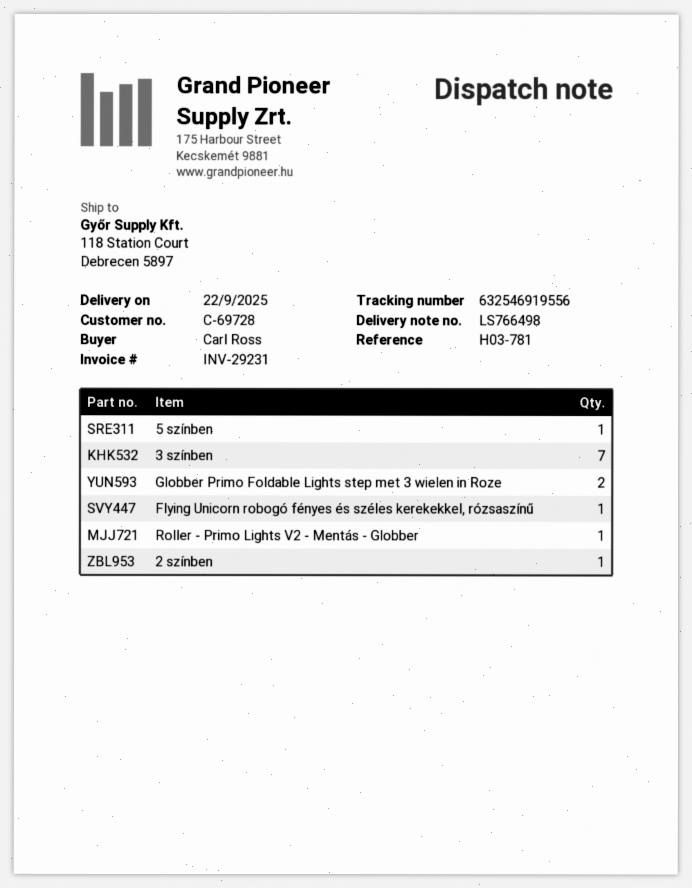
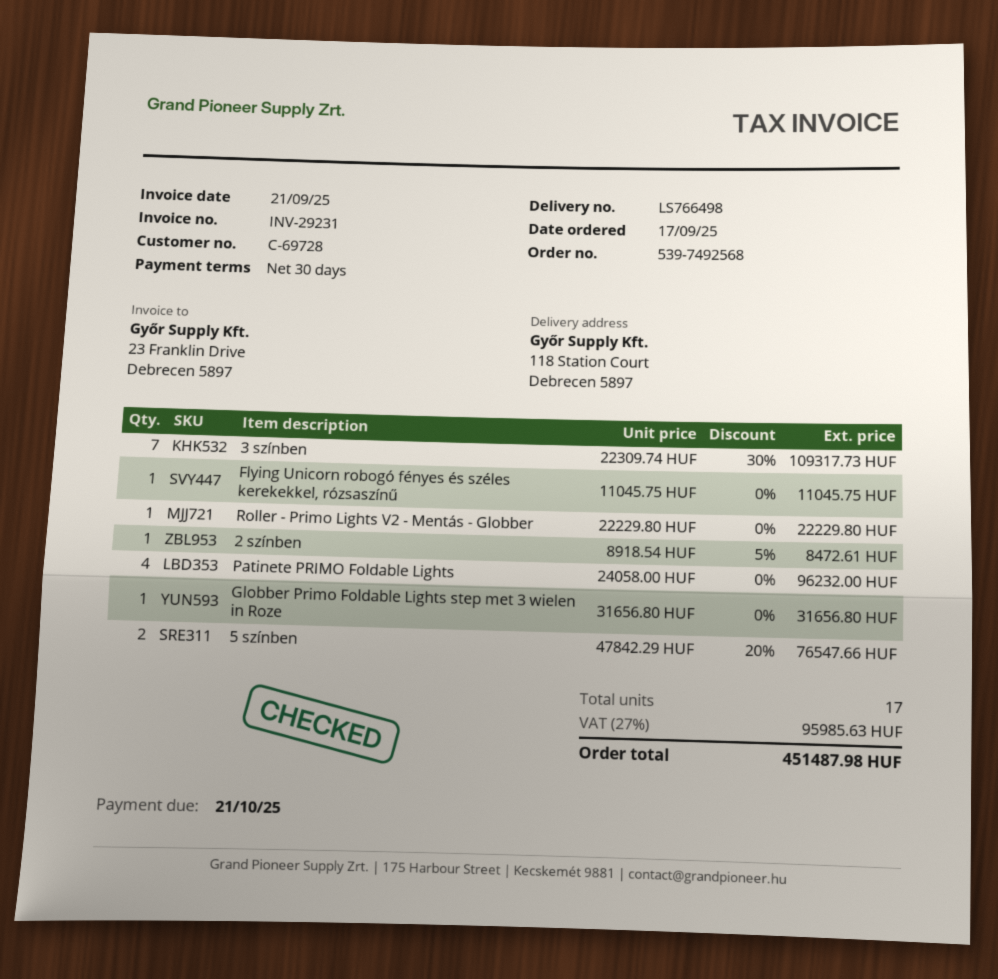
5 színben: 1 -> 2
Globber Primo Foldable Lights step met 3 wielen in Roze: 2 -> 1
Patinete PRIMO Foldable Lights: none -> 4

